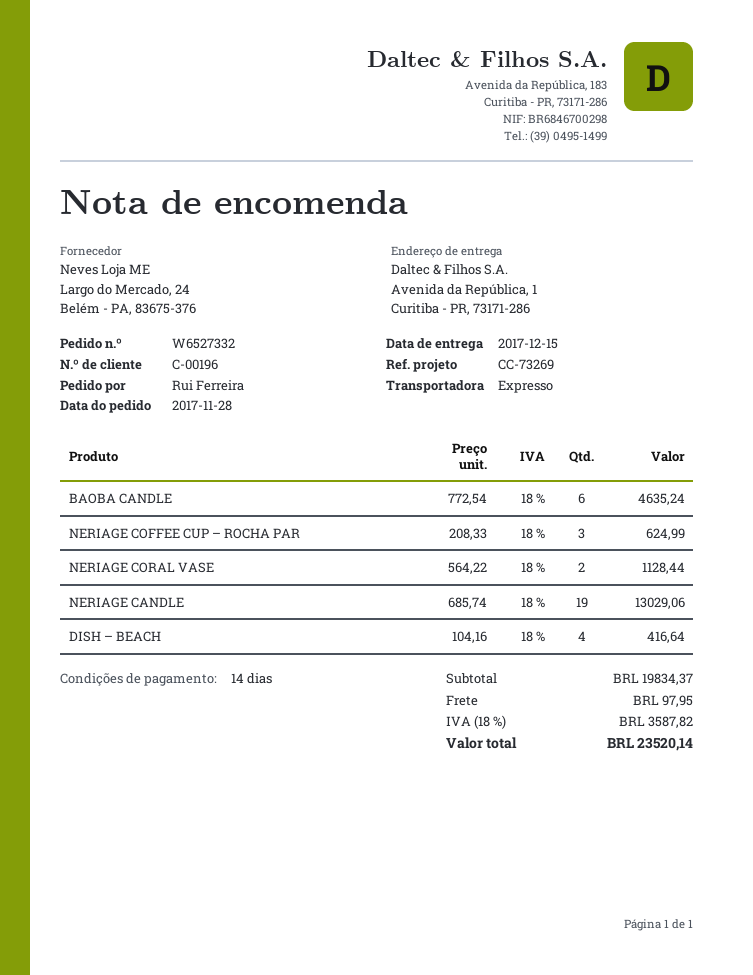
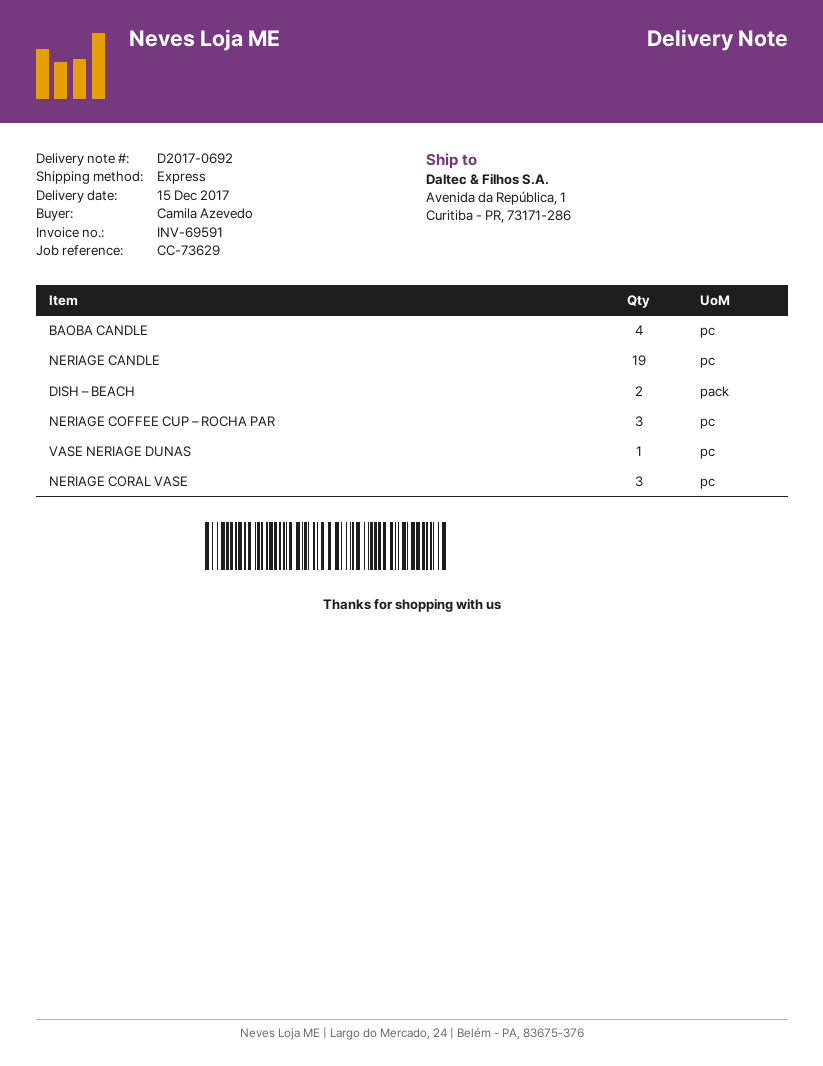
reference: CC-73269 -> CC-73629
ordered by: Rui Ferreira -> Camila Azevedo
BAOBA CANDLE: 6 -> 4
NERIAGE CORAL VASE: 2 -> 3
DISH – BEACH: 4 -> 2
VASE NERIAGE DUNAS: none -> 1

